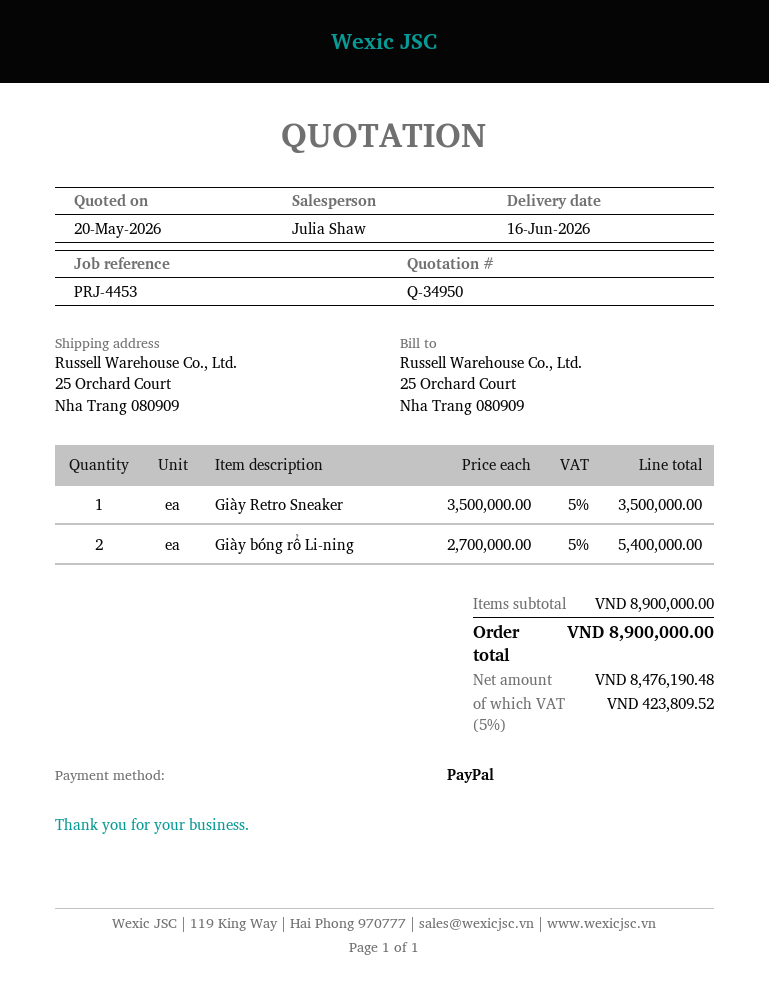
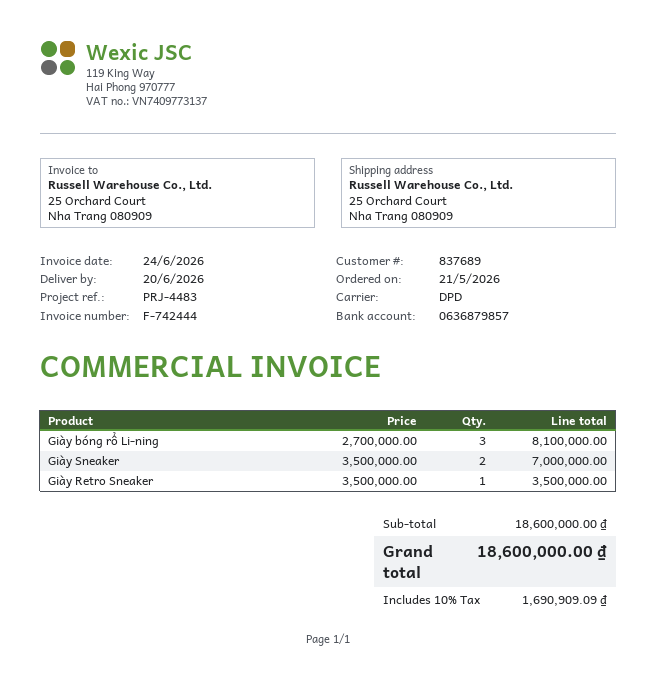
delivery date: 2026-06-16 -> 2026-06-20
reference: PRJ-4453 -> PRJ-4483
Giày bóng rổ Li-ning: 2 x 2700000.00 = 5400000.00 -> 3 x 2700000.00 = 8100000.00
Giày Sneaker: none -> 2 x 3500000.00 = 7000000.00
subtotal: 8900000.00 -> 18600000.00
tax: 5% = 423809.52 -> 10% = 1690909.09
total: 8900000.00 -> 18600000.00

